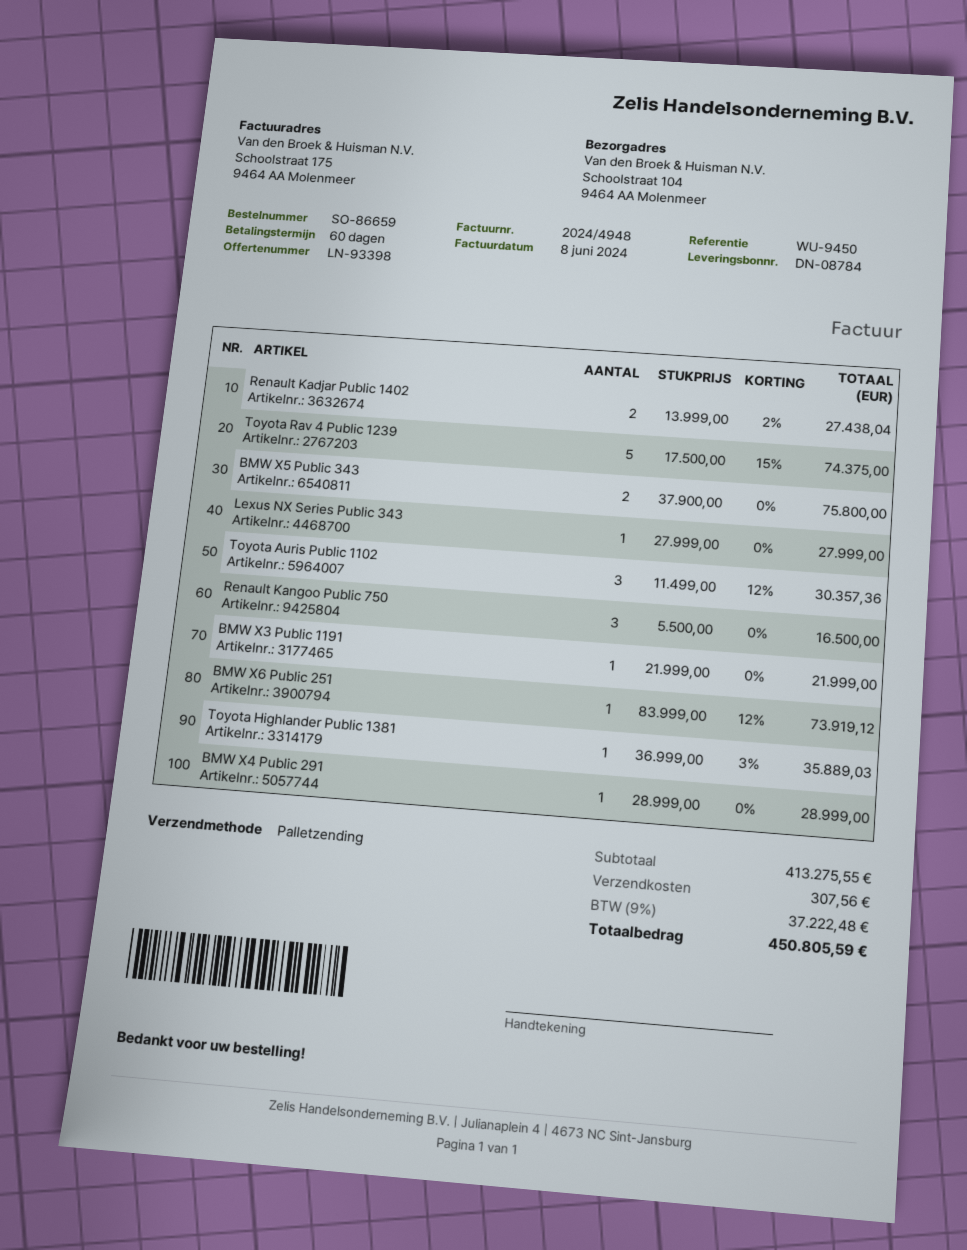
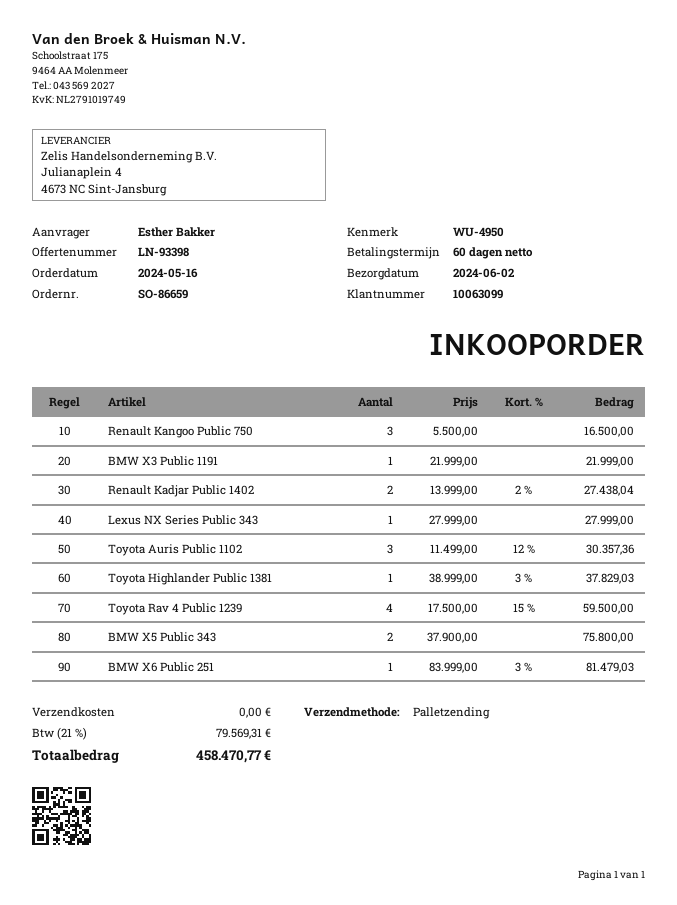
reference: WU-9450 -> WU-4950
Toyota Rav 4 Public 1239: 5 x 17500.00 - 15% = 74375.00 -> 4 x 17500.00 - 15% = 59500.00
BMW X6 Public 251: 1 x 83999.00 - 12% = 73919.12 -> 1 x 83999.00 - 3% = 81479.03
Toyota Highlander Public 1381: 1 x 36999.00 - 3% = 35889.03 -> 1 x 38999.00 - 3% = 37829.03
BMW X4 Public 291: 1 x 28999.00 = 28999.00 -> none
shipping: 307.56 -> 0.00
tax: 9% = 37222.48 -> 21% = 79569.31
total: 450805.59 -> 458470.77

